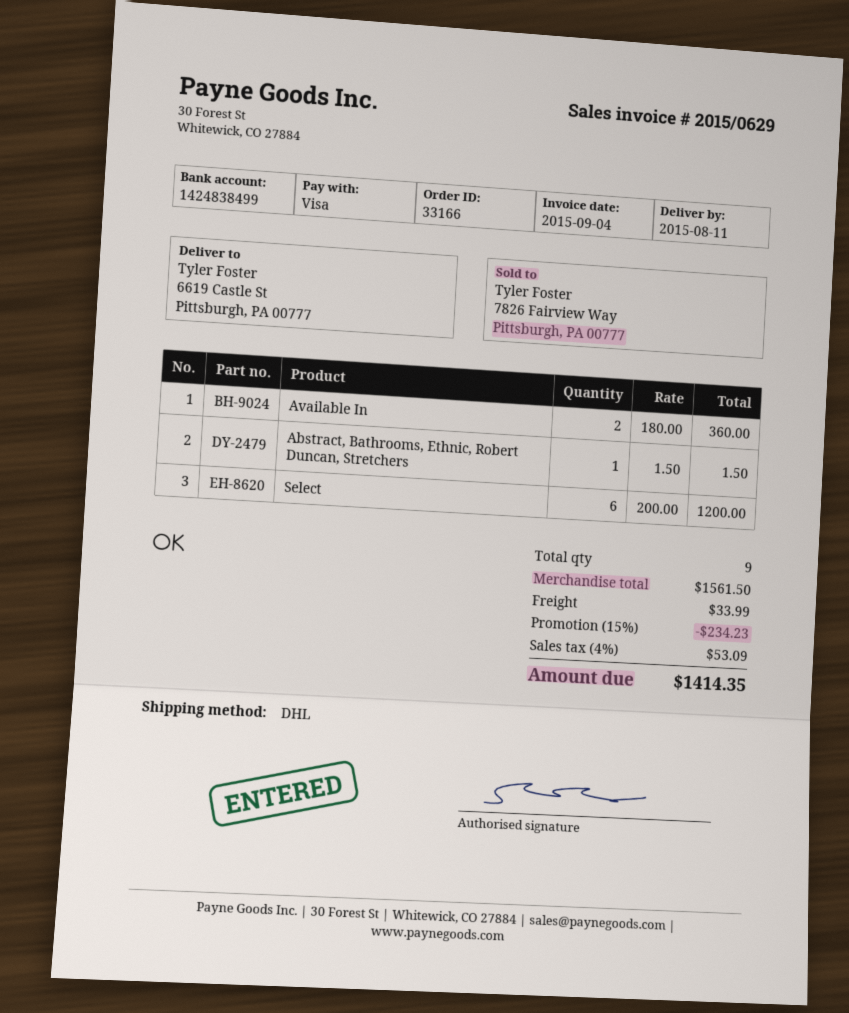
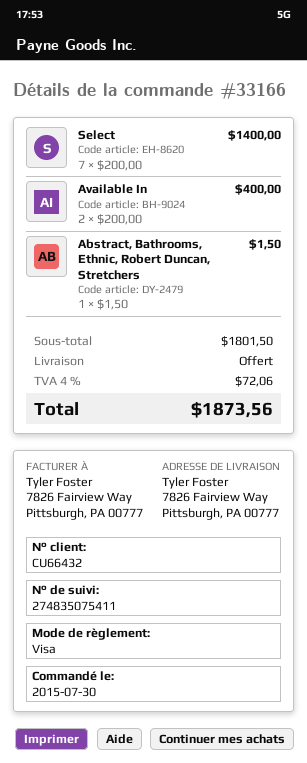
ship to: 6619 Castle St, Pittsburgh, PA 00777 -> 7826 Fairview Way, Pittsburgh, PA 00777
Available In: 2 x 180.00 = 360.00 -> 2 x 200.00 = 400.00
Select: 6 x 200.00 = 1200.00 -> 7 x 200.00 = 1400.00
subtotal: 1561.50 -> 1801.50
discount: 15% = 234.23 -> none
shipping: 33.99 -> 0.00
tax: 4% = 53.09 -> 4% = 72.06
total: 1414.35 -> 1873.56

